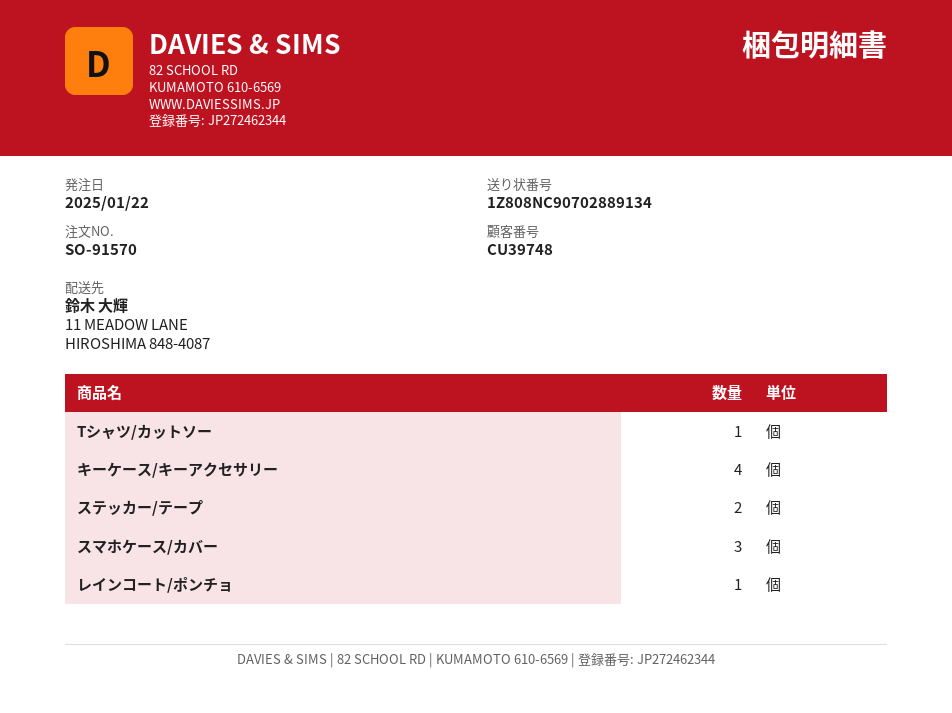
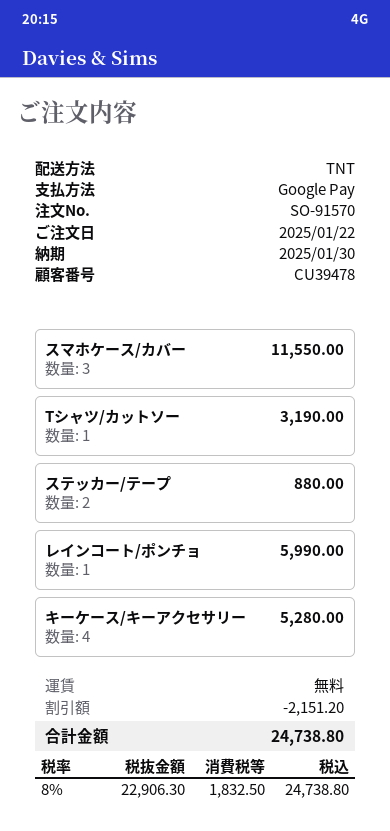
customer number: CU39748 -> CU39478

